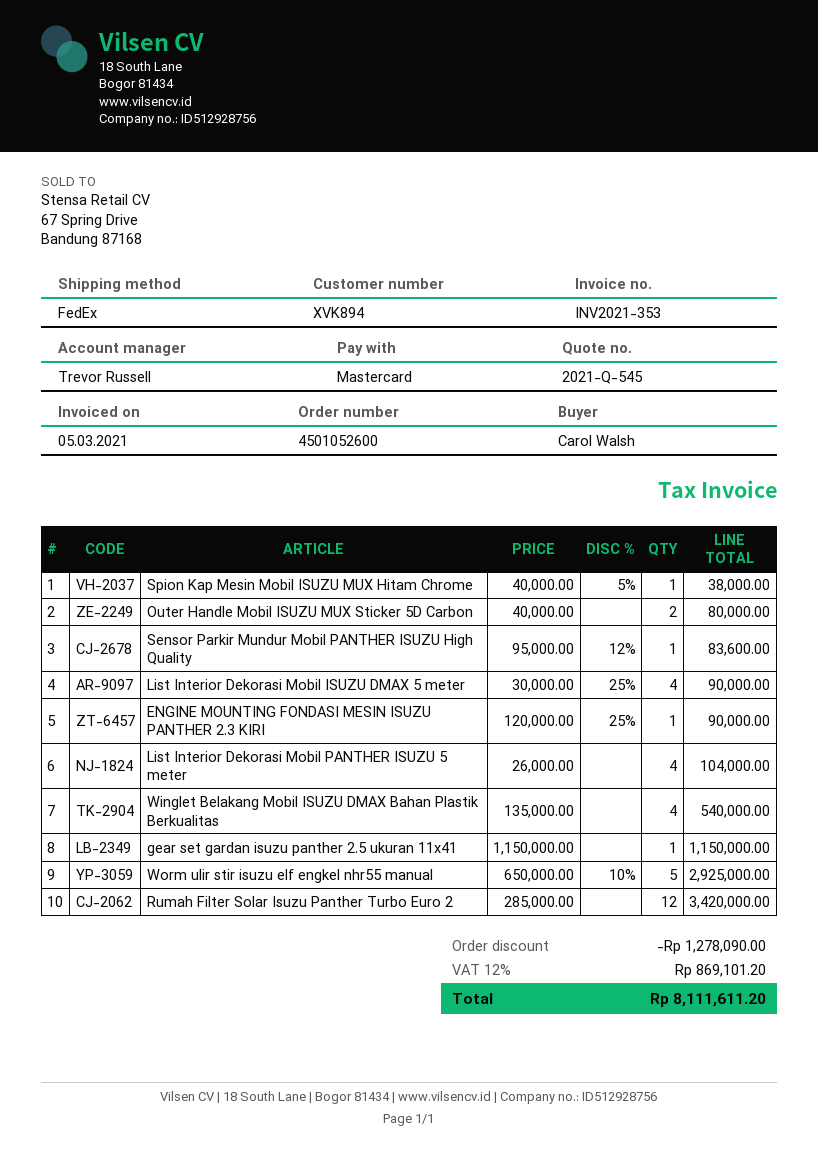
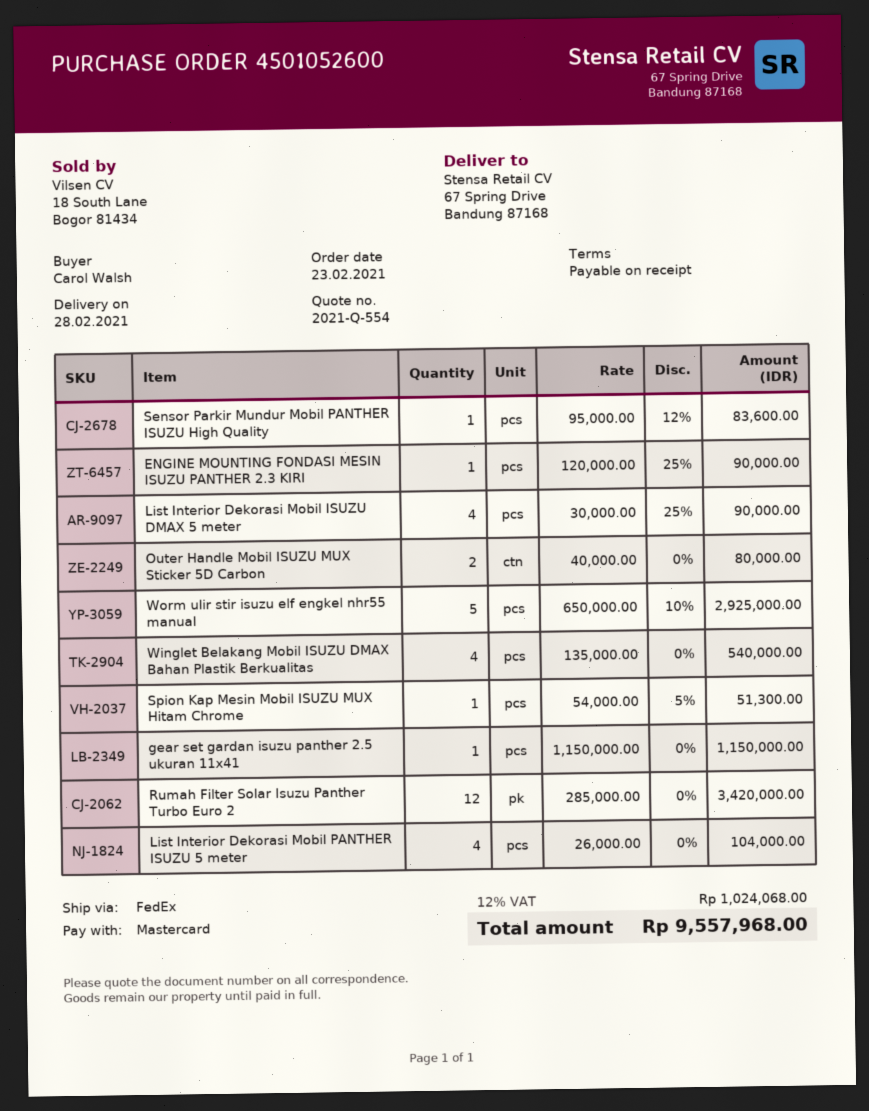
quote number: 2021-Q-545 -> 2021-Q-554
Spion Kap Mesin Mobil ISUZU MUX Hitam Chrome: 1 x 40000.00 - 5% = 38000.00 -> 1 x 54000.00 - 5% = 51300.00
discount: 1278090.00 -> none
tax: 12% = 869101.20 -> 12% = 1024068.00
total: 8111611.20 -> 9557968.00

